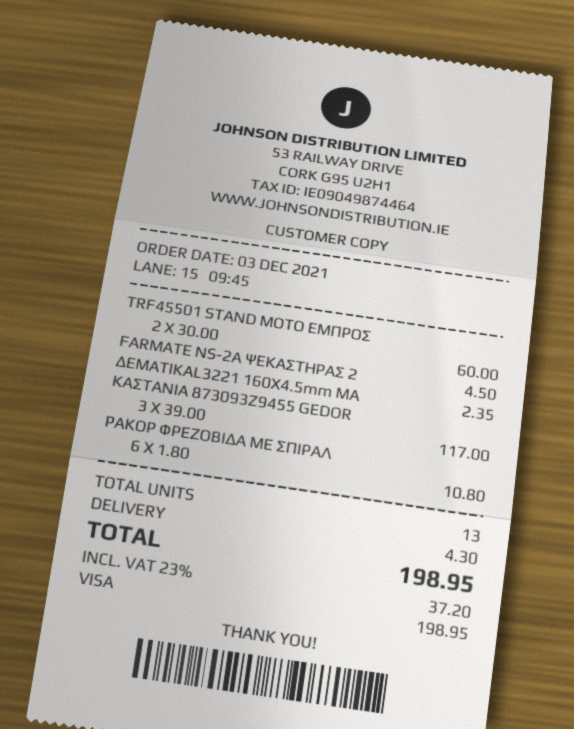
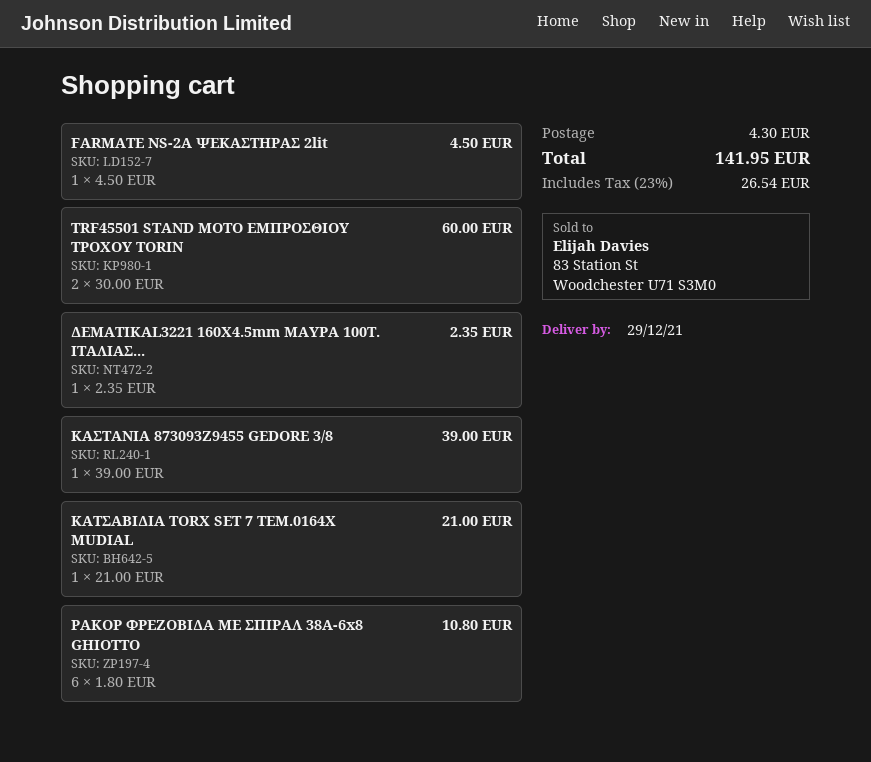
ΚΑΣΤΑΝΙΑ 873093Z9455 GEDOR: 3 x 39.00 = 117.00 -> 1 x 39.00 = 39.00
ΚΑΤΣΑΒΙΔΙΑ TORX SET 7 TEM.0164X MUDIAL: none -> 1 x 21.00 = 21.00
tax: 23% = 37.20 -> 23% = 26.54
total: 198.95 -> 141.95

